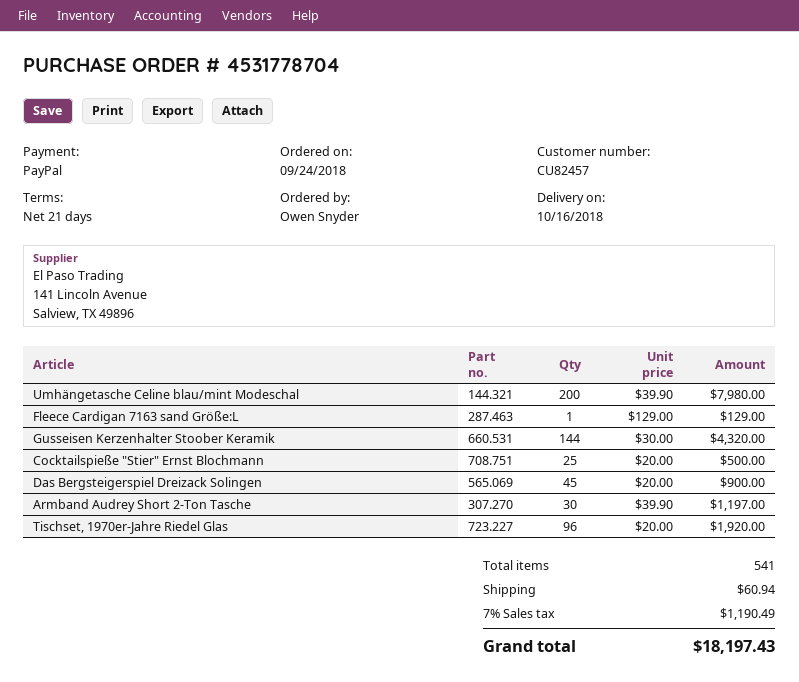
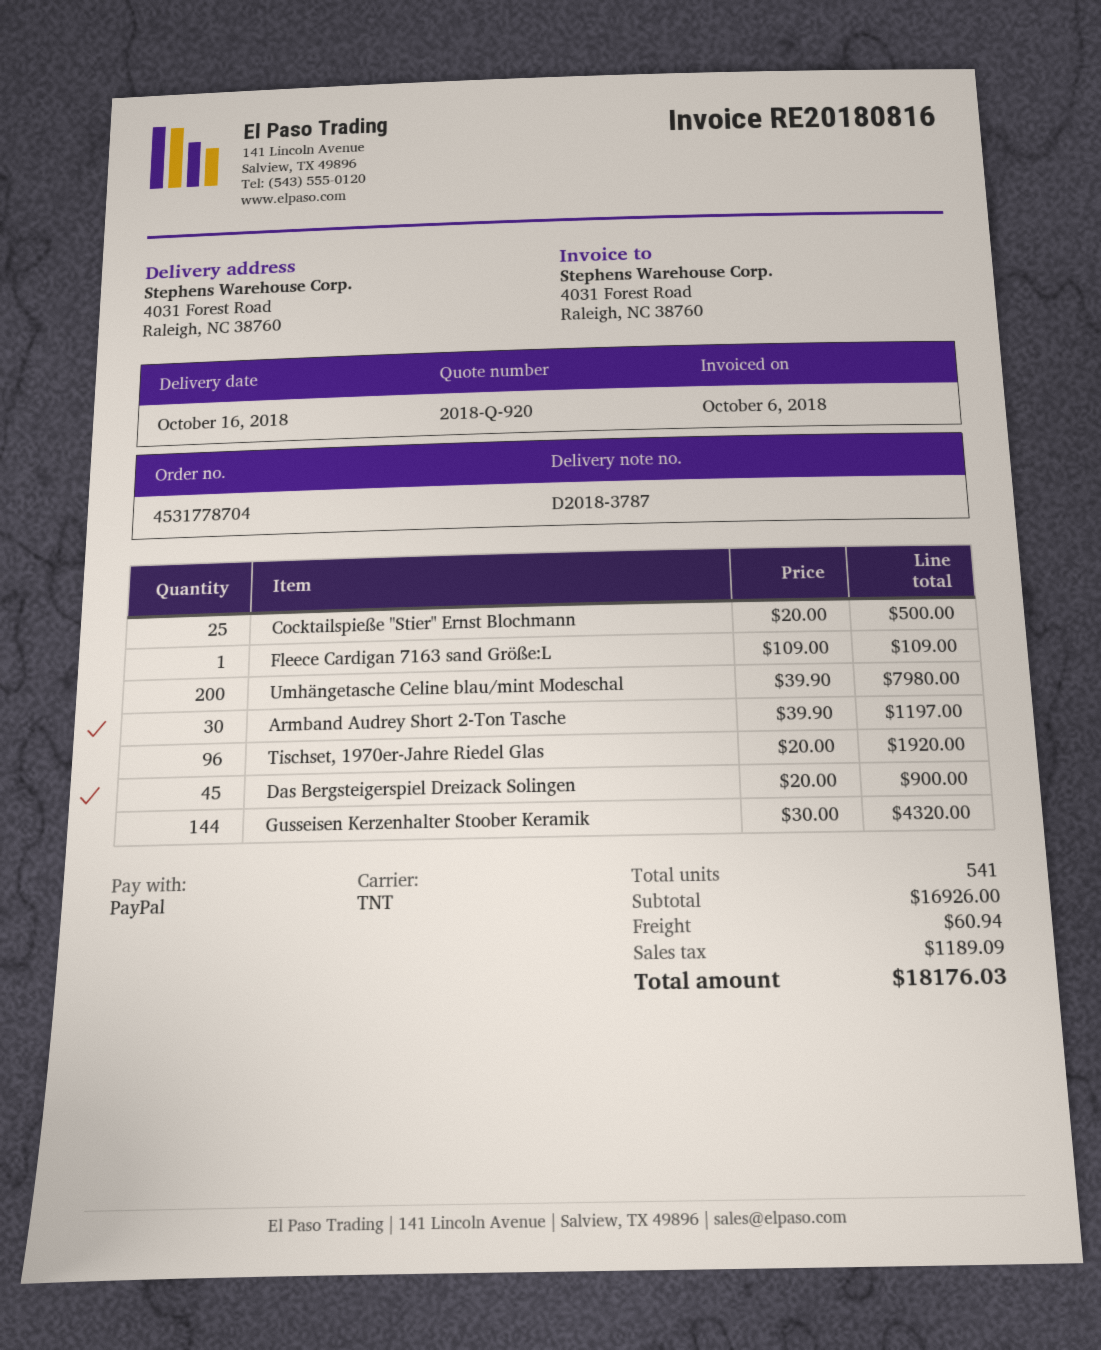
Fleece Cardigan 7163 sand Größe:L: 1 x 129.00 = 129.00 -> 1 x 109.00 = 109.00
tax: 1190.49 -> 1189.09
total: 18197.43 -> 18176.03

